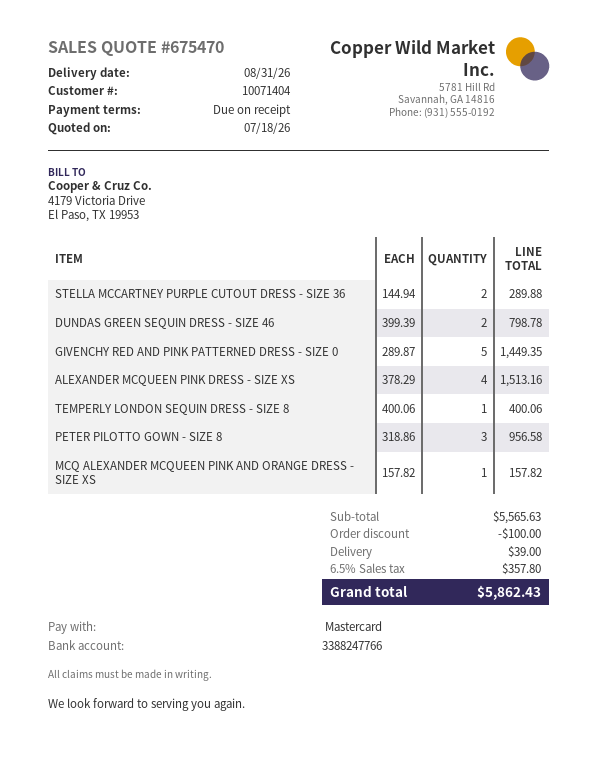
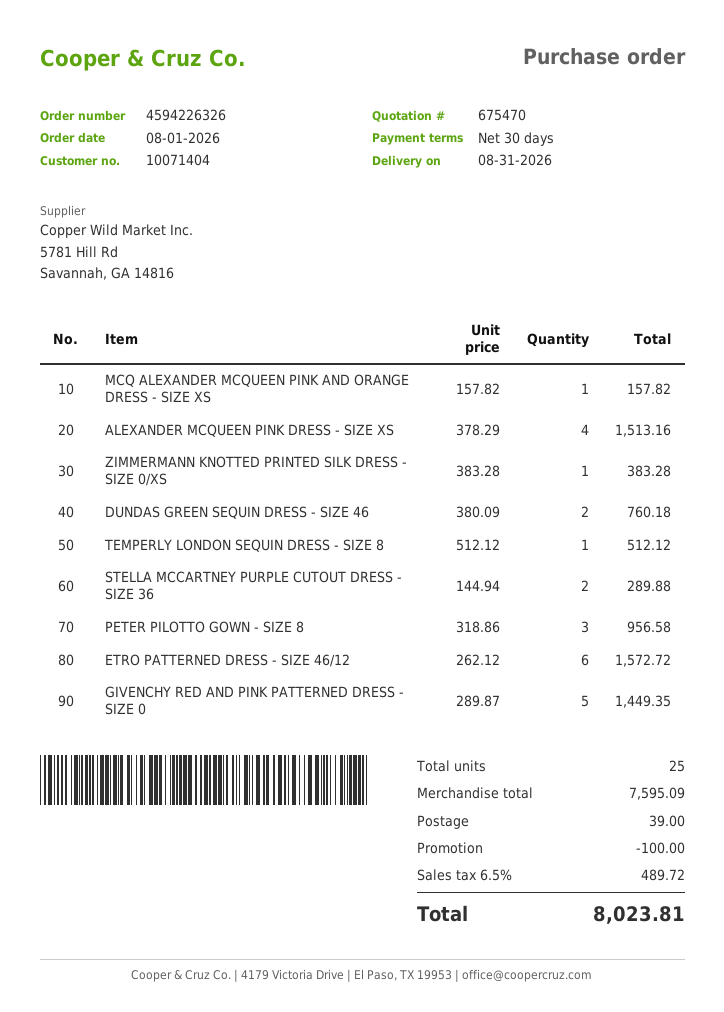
payment terms: on receipt -> 30 days
DUNDAS GREEN SEQUIN DRESS - SIZE 46: 2 x 399.39 = 798.78 -> 2 x 380.09 = 760.18
TEMPERLY LONDON SEQUIN DRESS - SIZE 8: 1 x 400.06 = 400.06 -> 1 x 512.12 = 512.12
ZIMMERMANN KNOTTED PRINTED SILK DRESS - SIZE 0/XS: none -> 1 x 383.28 = 383.28
ETRO PATTERNED DRESS - SIZE 46/12: none -> 6 x 262.12 = 1572.72
subtotal: 5565.63 -> 7595.09
tax: 6.5% = 357.80 -> 6.5% = 489.72
total: 5862.43 -> 8023.81

